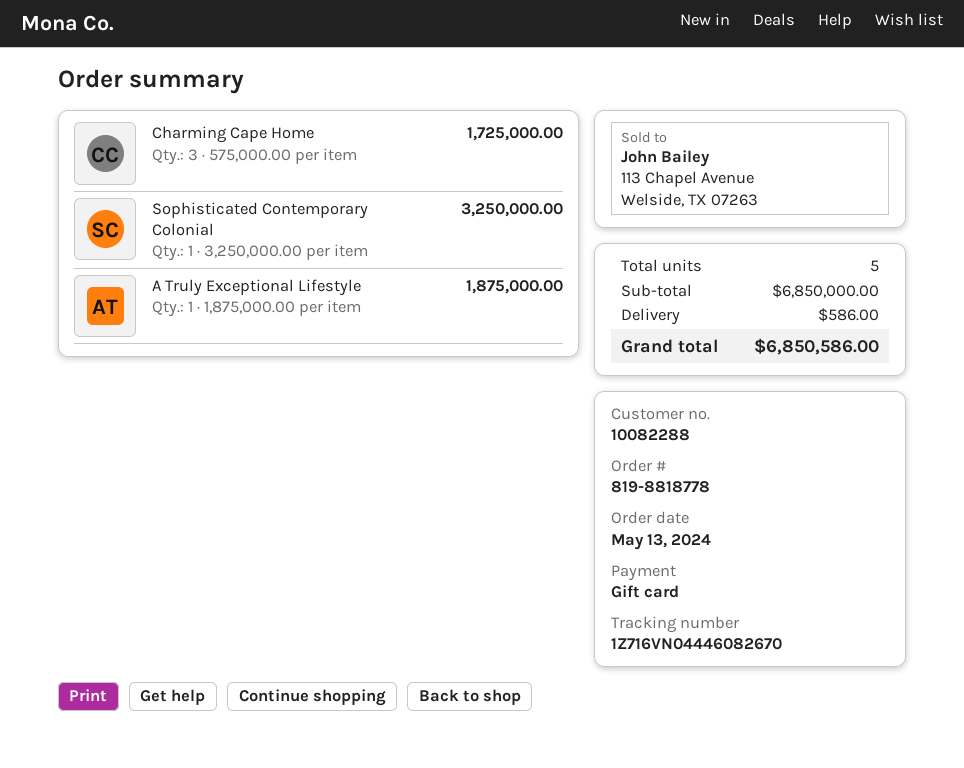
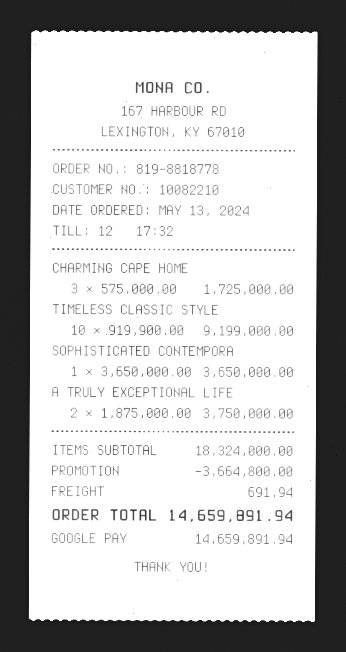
customer number: 10082288 -> 10082210
payment method: gift card -> Google Pay
Sophisticated Contemporary Colonial: 1 x 3250000.00 = 3250000.00 -> 1 x 3650000.00 = 3650000.00
A Truly Exceptional Lifestyle: 1 x 1875000.00 = 1875000.00 -> 2 x 1875000.00 = 3750000.00
TIMELESS CLASSIC STYLE: none -> 10 x 919900.00 = 9199000.00
subtotal: 6850000.00 -> 18324000.00
discount: none -> 3664800.00
shipping: 586.00 -> 691.94
total: 6850586.00 -> 14659891.94

